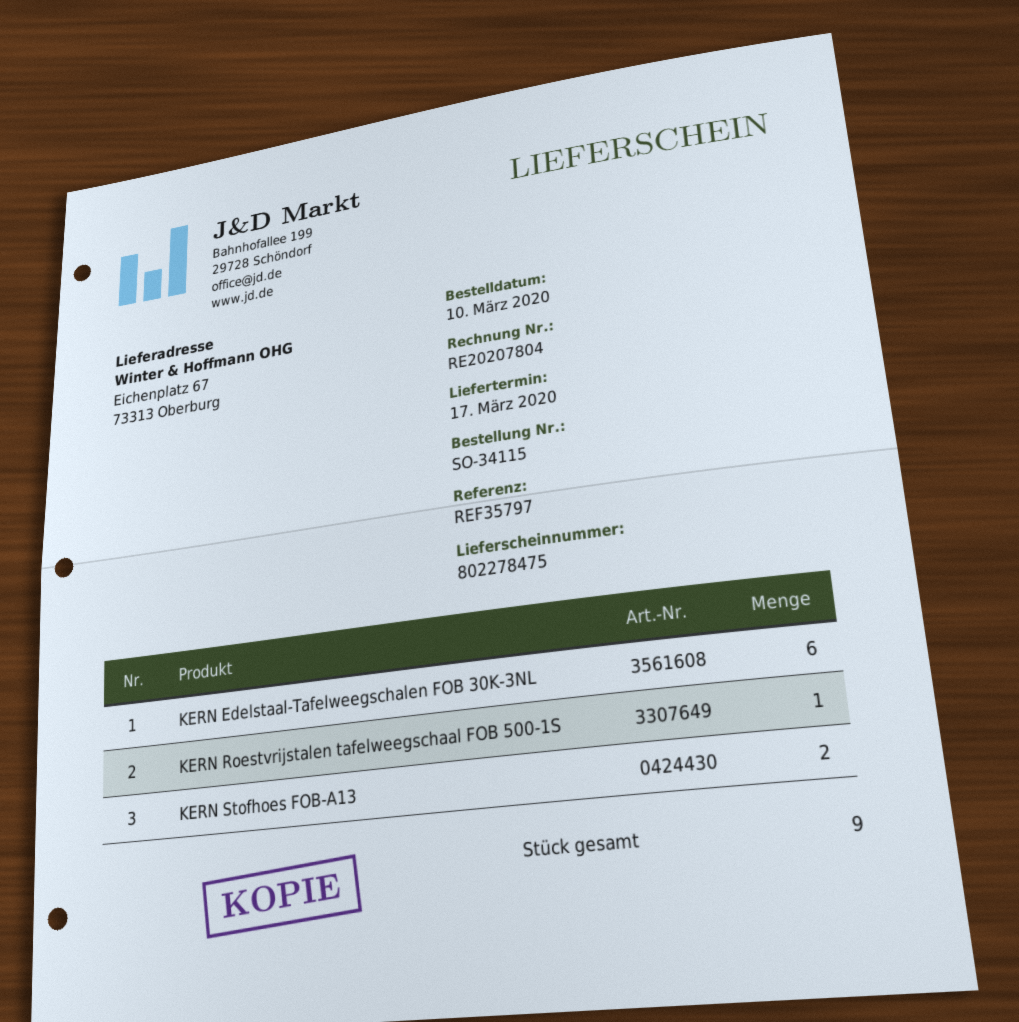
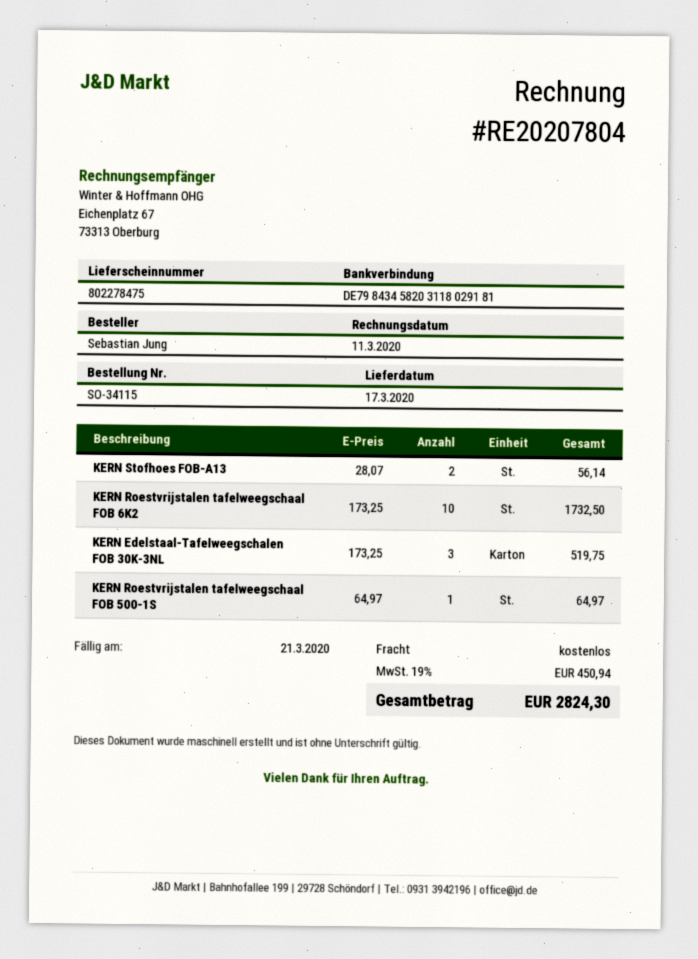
KERN Edelstaal-Tafelweegschalen FOB 30K-3NL: 6 -> 3
KERN Roestvrijstalen tafelweegschaal FOB 6K2: none -> 10

